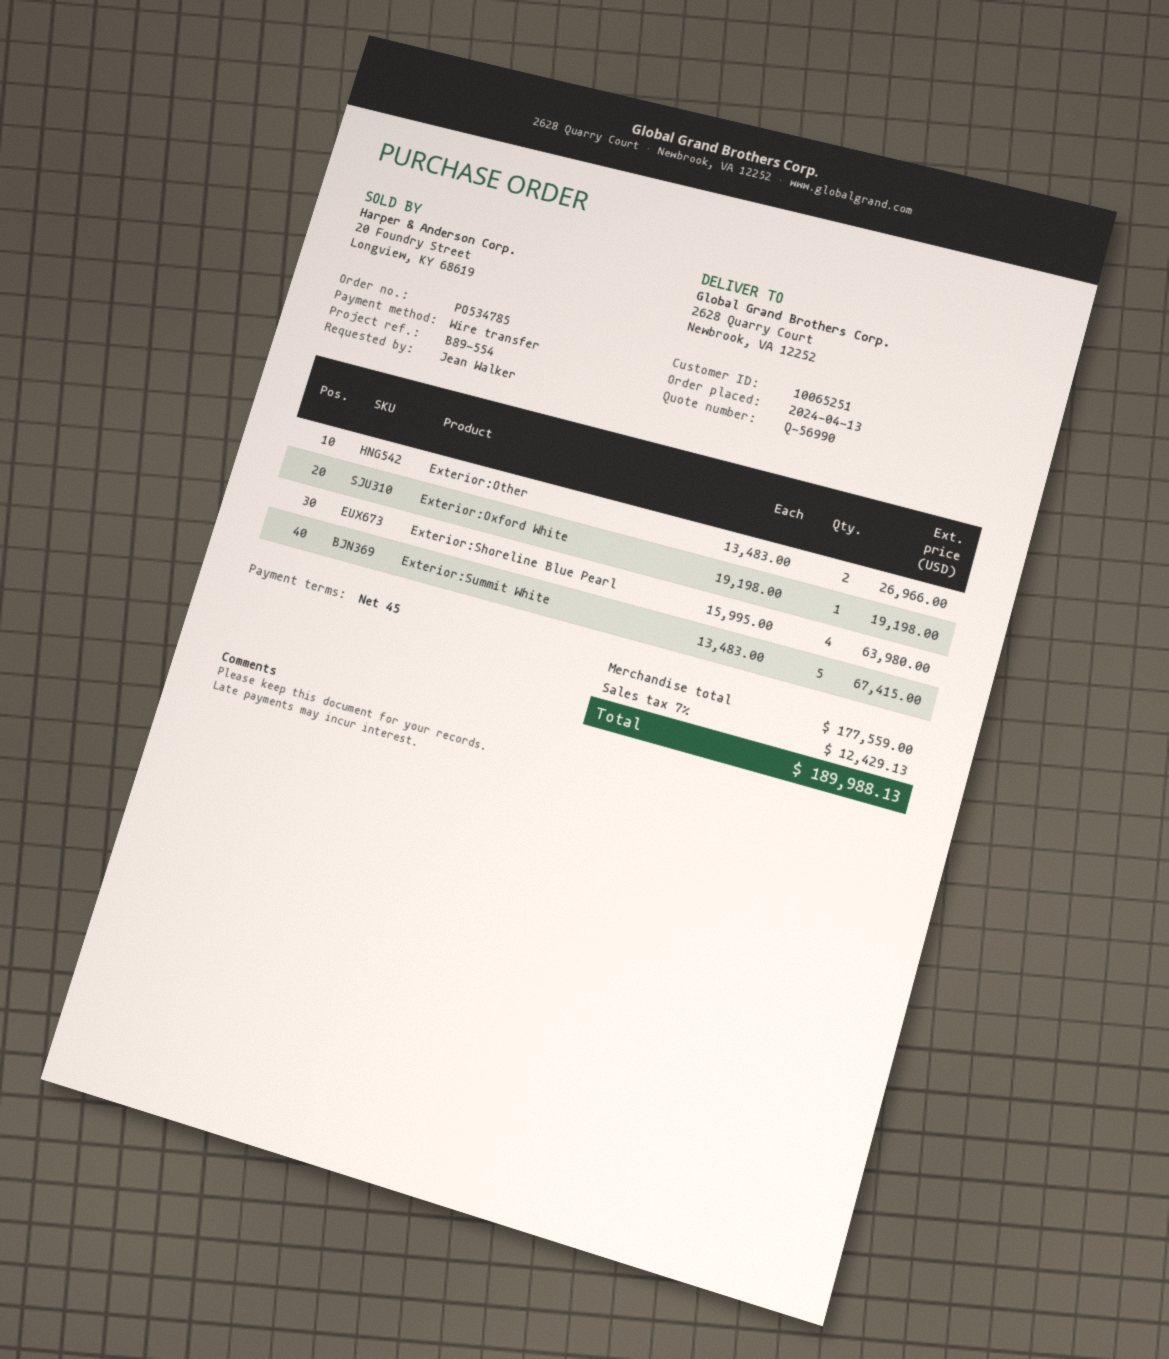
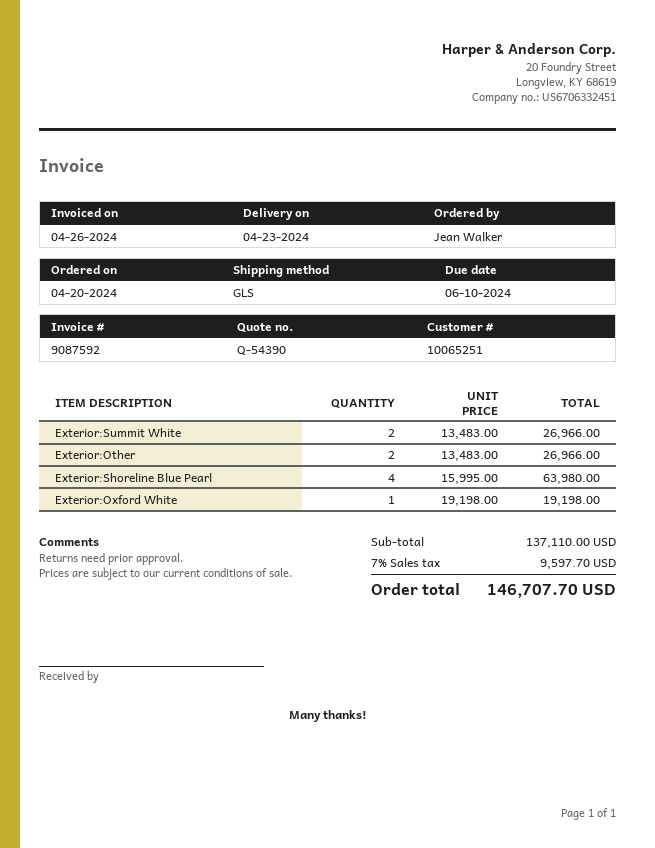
quote number: Q-56990 -> Q-54390
order date: 2024-04-13 -> 2024-04-20
Exterior:Summit White: 5 x 13483.00 = 67415.00 -> 2 x 13483.00 = 26966.00
subtotal: 177559.00 -> 137110.00
tax: 7% = 12429.13 -> 7% = 9597.70
total: 189988.13 -> 146707.70

